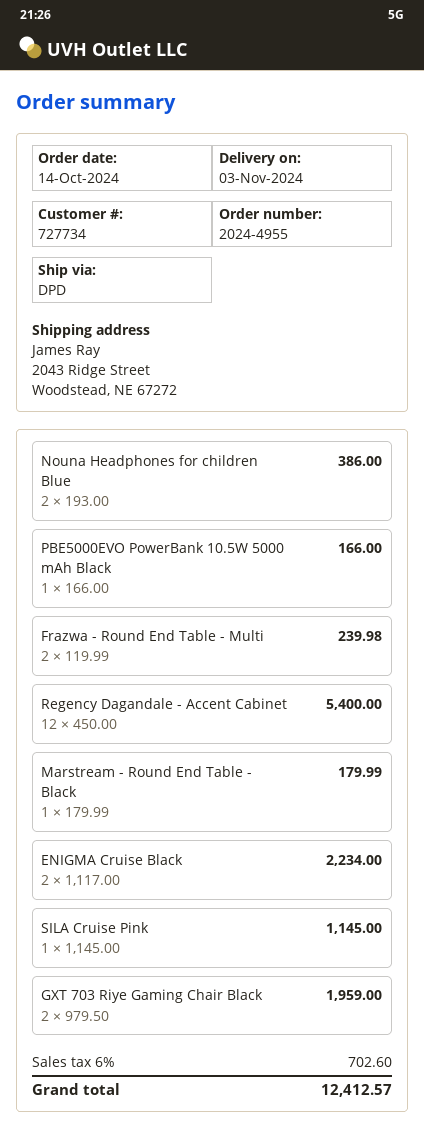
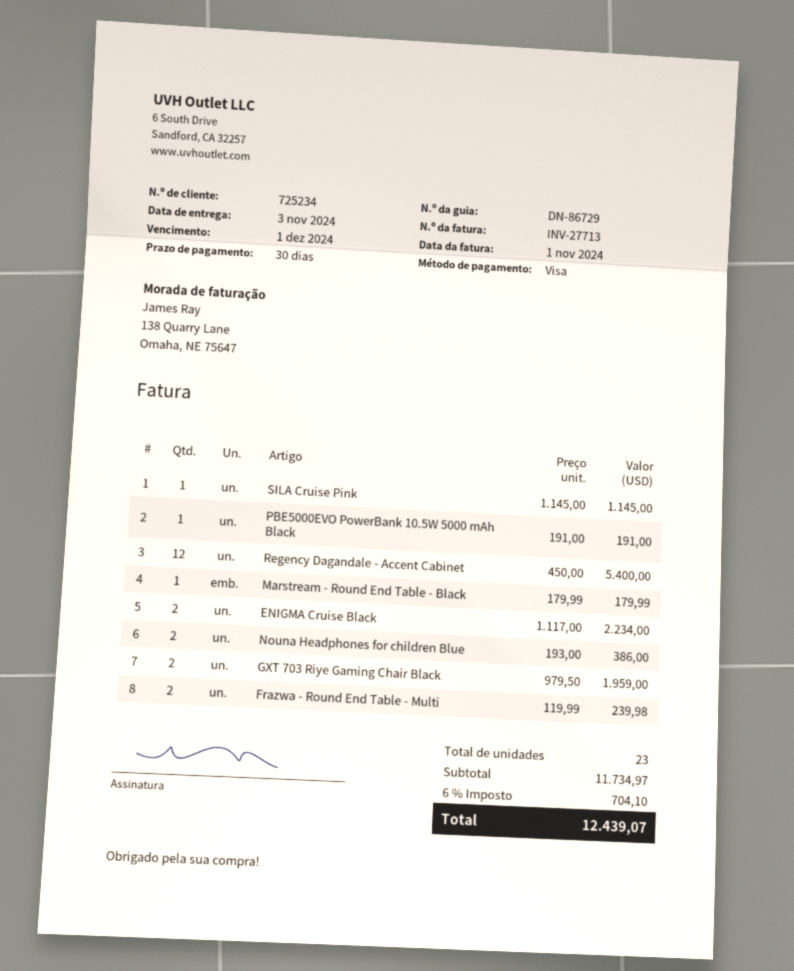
customer number: 727734 -> 725234
PBE5000EVO PowerBank 10.5W 5000 mAh Black: 1 x 166.00 = 166.00 -> 1 x 191.00 = 191.00
tax: 6% = 702.60 -> 6% = 704.10
total: 12412.57 -> 12439.07

